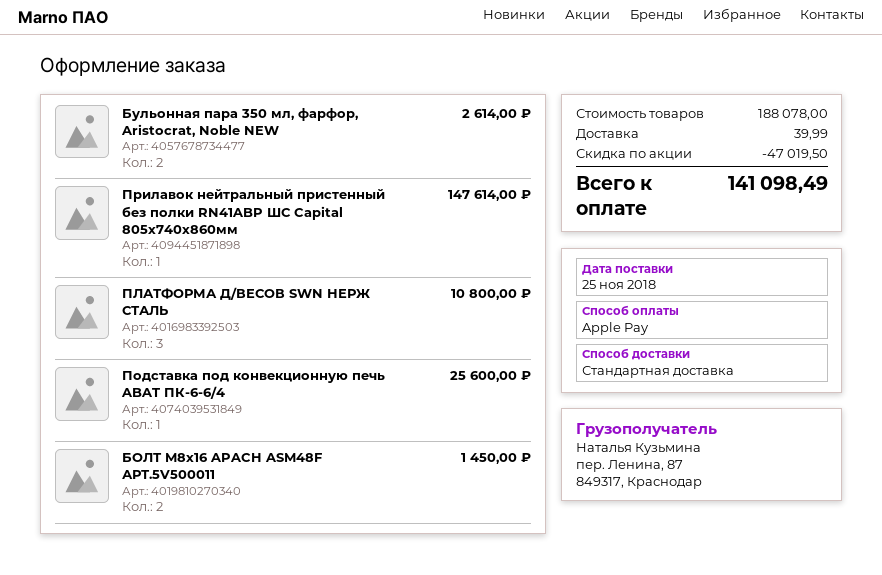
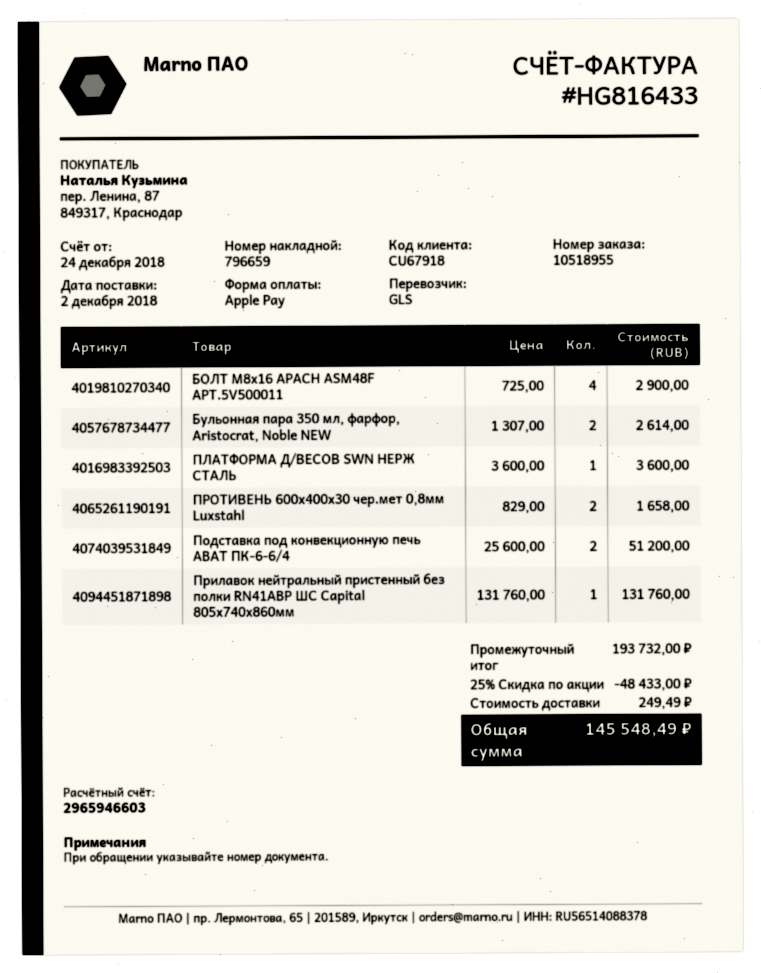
delivery date: 2018-11-25 -> 2018-12-02
shipping method: standard -> GLS
Прилавок нейтральный пристенный без полки RN41ABP ШС Capital 805x740x860мм: 1 for 147614.00 -> 1 for 131760.00
ПЛАТФОРМА Д/ВЕСОВ SWN НЕРЖ СТАЛЬ: 3 for 10800.00 -> 1 for 3600.00
Подставка под конвекционную печь ABAT ПК-6-6/4: 1 for 25600.00 -> 2 for 51200.00
БОЛТ M8x16 APACH ASM48F АРТ.5V500011: 2 for 1450.00 -> 4 for 2900.00
ПРОТИВЕНЬ 600х400х30 чер.мет 0,8мм Luxstahl: none -> 2 for 1658.00
subtotal: 188078.00 -> 193732.00
discount: 47019.50 -> 48433.00
shipping: 39.99 -> 249.49
total: 141098.49 -> 145548.49

